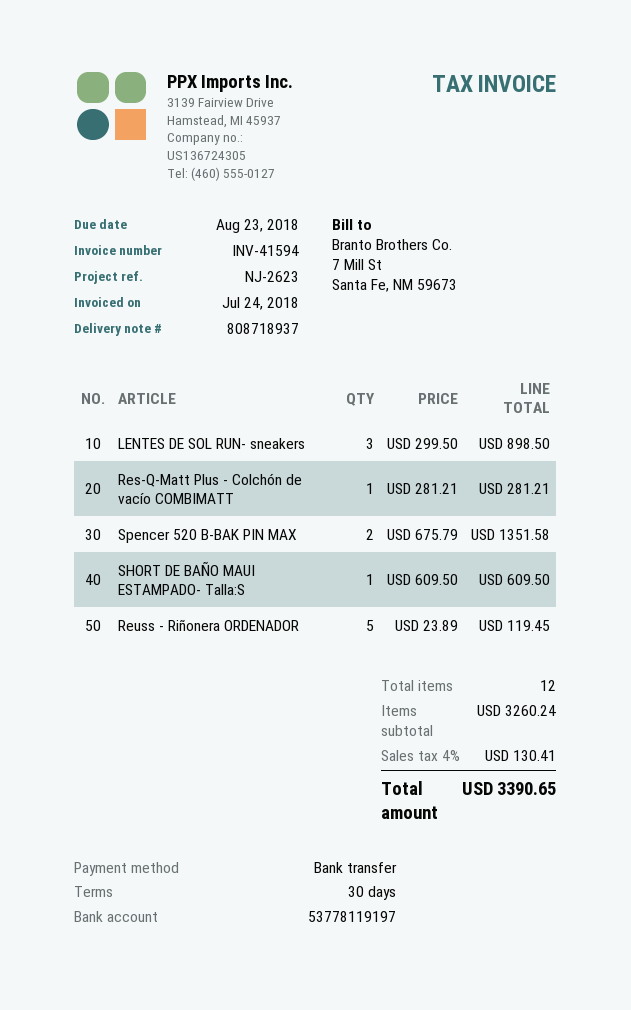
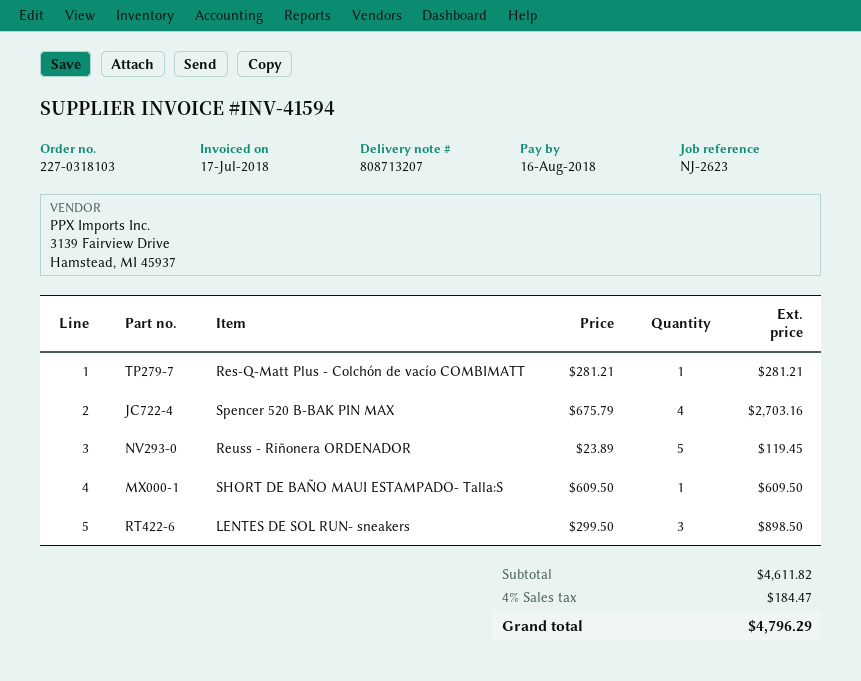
delivery note number: 808718937 -> 808713207
invoice date: 2018-07-24 -> 2018-07-17
due date: 2018-08-23 -> 2018-08-16
Spencer 520 B-BAK PIN MAX: 2 x 675.79 = 1351.58 -> 4 x 675.79 = 2703.16
subtotal: 3260.24 -> 4611.82
tax: 4% = 130.41 -> 4% = 184.47
total: 3390.65 -> 4796.29

